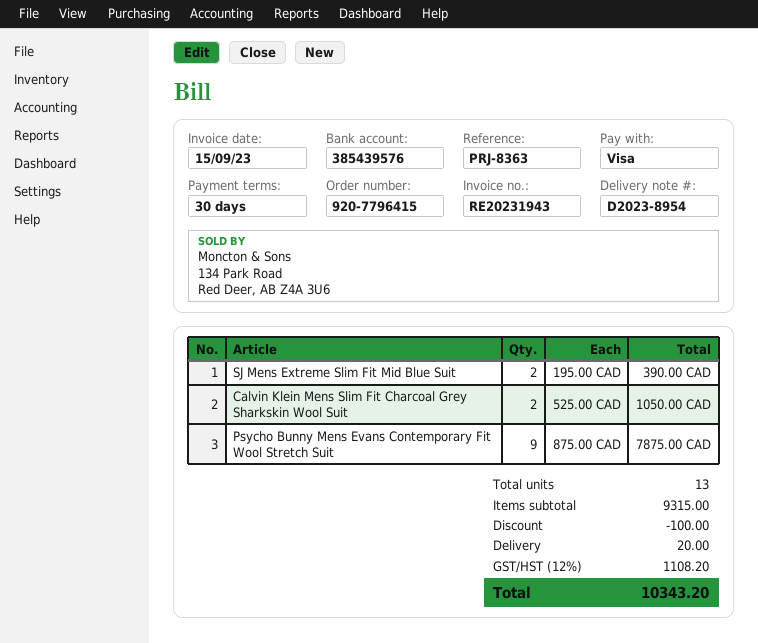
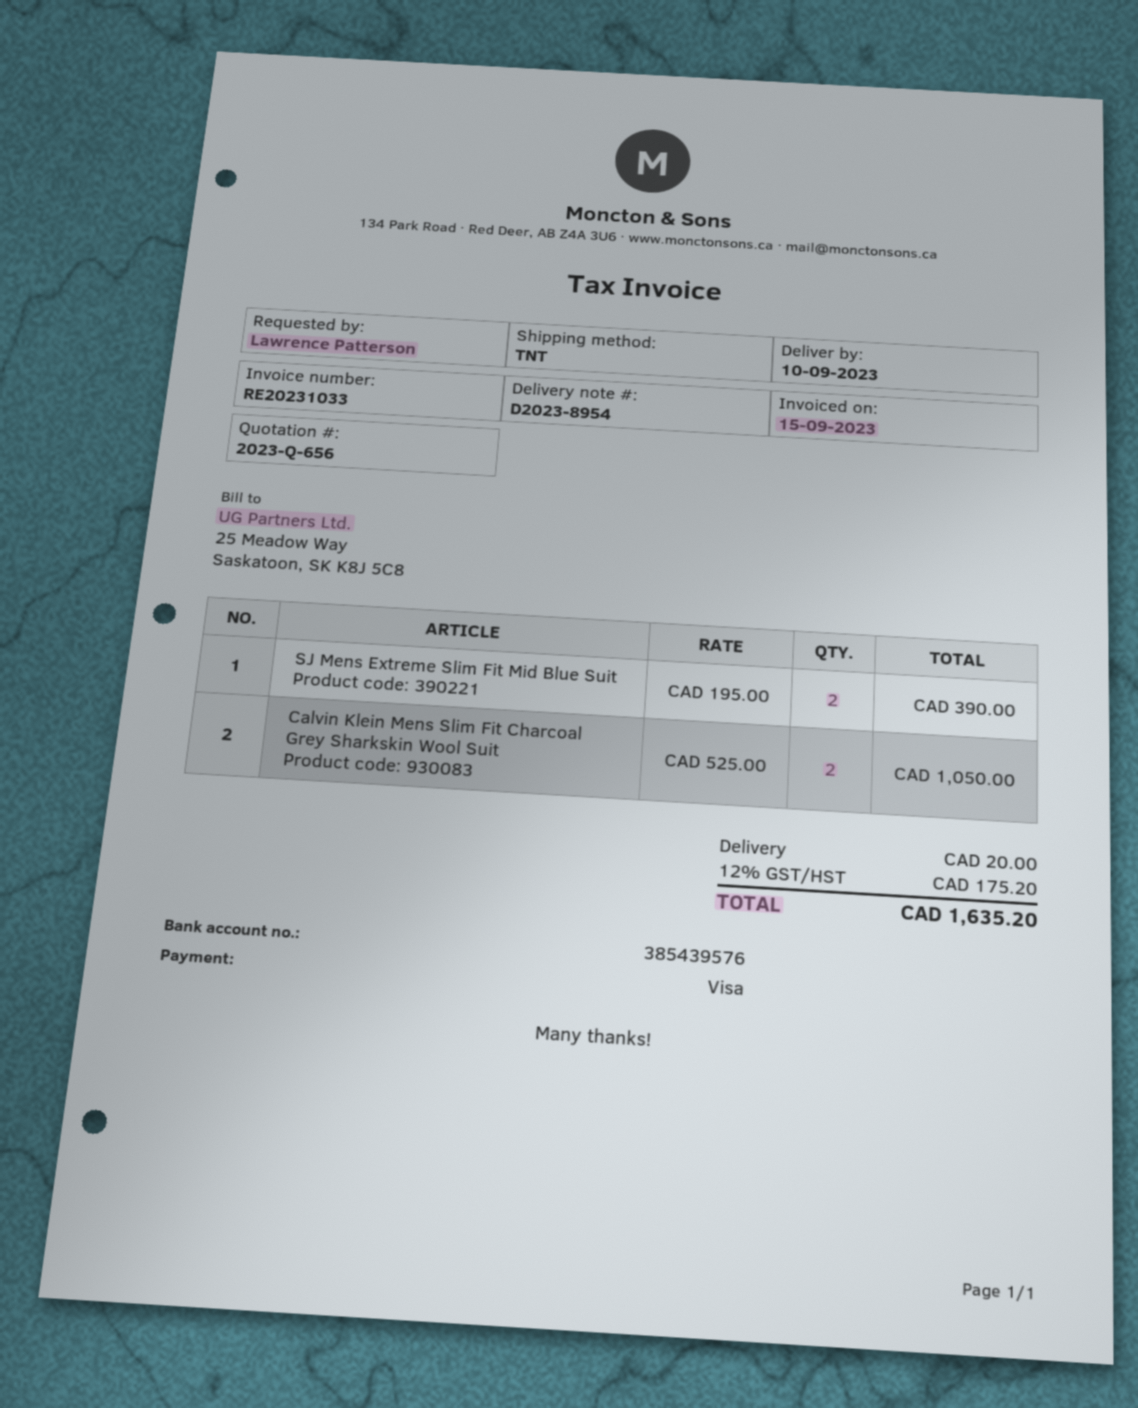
invoice number: RE20231943 -> RE20231033
Psycho Bunny Mens Evans Contemporary Fit Wool Stretch Suit: 9 x 875.00 = 7875.00 -> none
discount: 100.00 -> none
tax: 12% = 1108.20 -> 12% = 175.20
total: 10343.20 -> 1635.20

